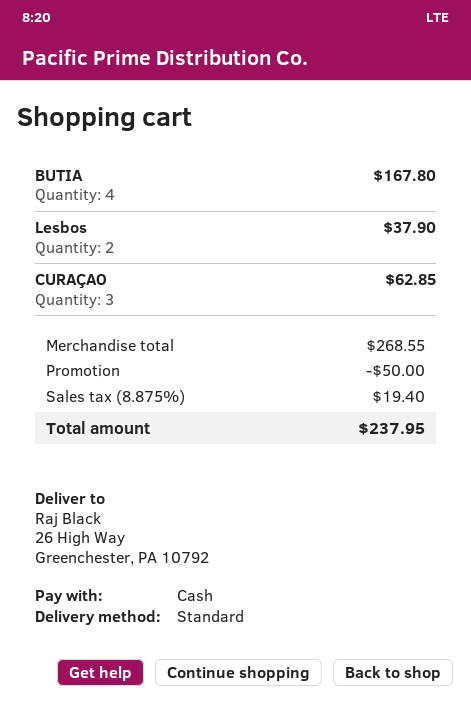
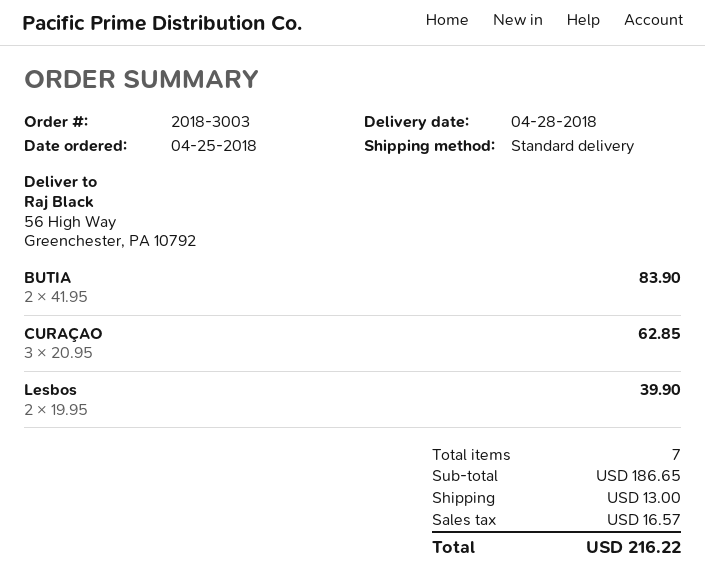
ship to: 26 High Way, Greenchester, PA 10792 -> 56 High Way, Greenchester, PA 10792
BUTIA: 4 for 167.80 -> 2 for 83.90
Lesbos: 2 for 37.90 -> 2 for 39.90
subtotal: 268.55 -> 186.65
discount: 50.00 -> none
shipping: none -> 13.00
tax: 19.40 -> 16.57
total: 237.95 -> 216.22

